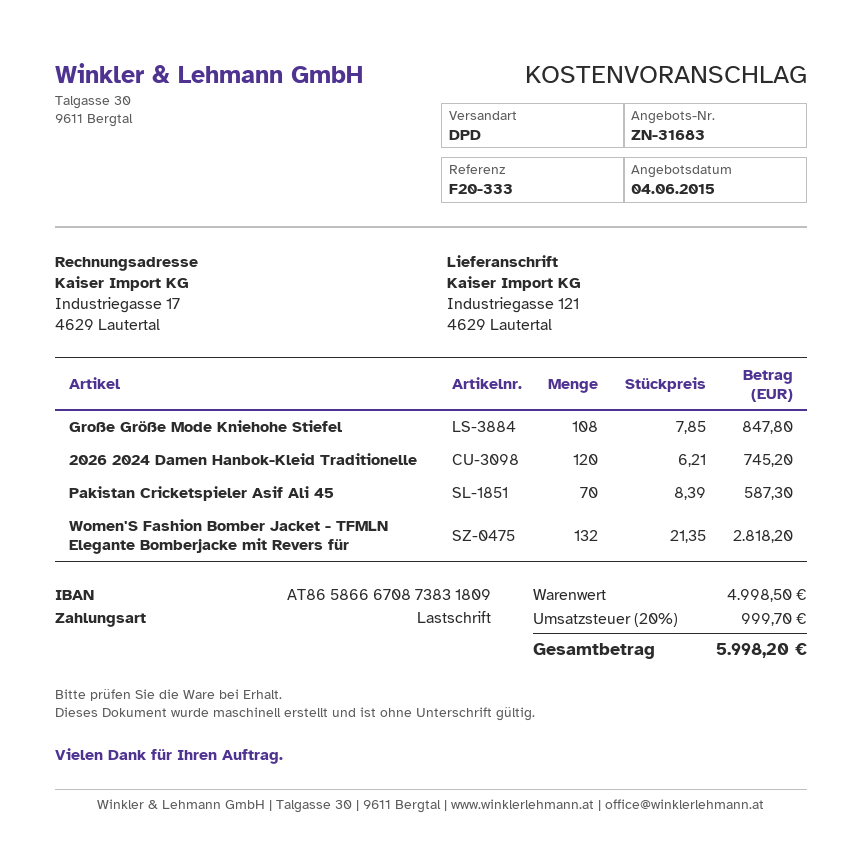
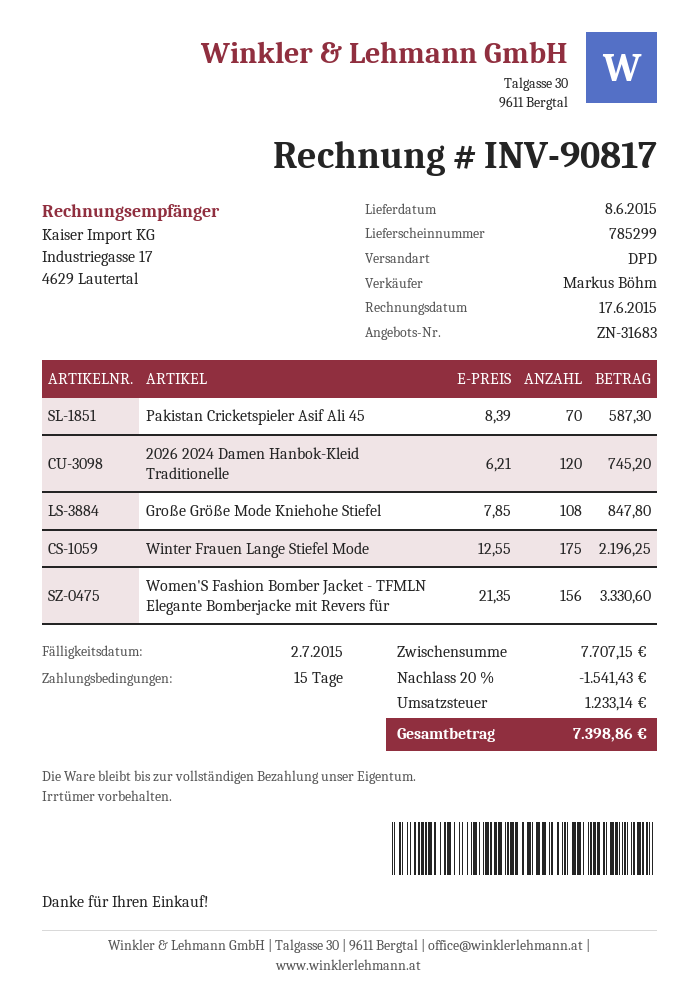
Women'S Fashion Bomber Jacket - TFMLN Elegante Bomberjacke mit Revers für: 132 x 21.35 = 2818.20 -> 156 x 21.35 = 3330.60
Winter Frauen Lange Stiefel Mode: none -> 175 x 12.55 = 2196.25
subtotal: 4998.50 -> 7707.15
discount: none -> 20% = 1541.43
tax: 999.70 -> 1233.14
total: 5998.20 -> 7398.86

